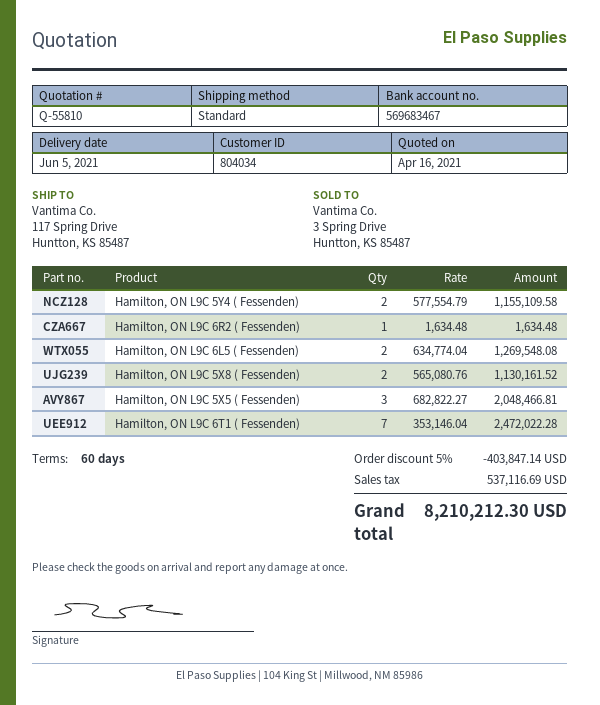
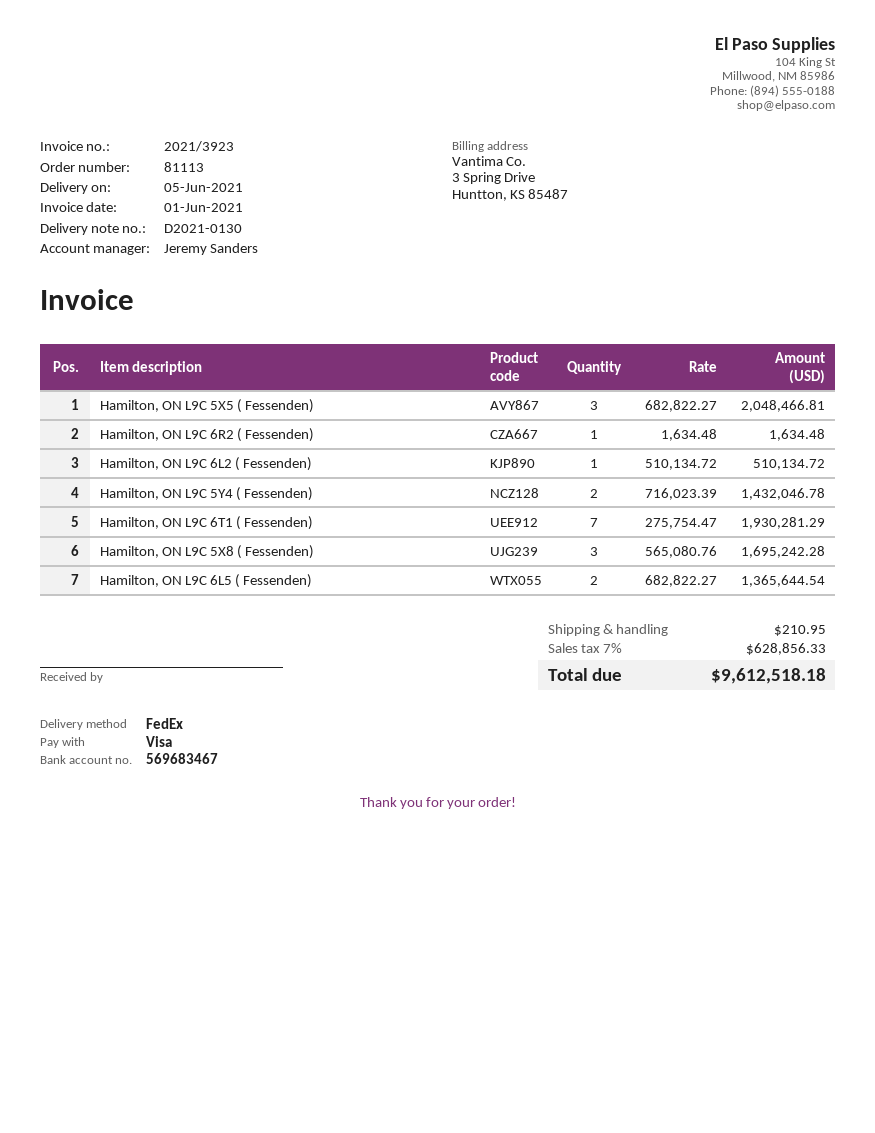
shipping method: standard -> FedEx
Hamilton, ON L9C 5Y4 ( Fessenden): 2 x 577554.79 = 1155109.58 -> 2 x 716023.39 = 1432046.78
Hamilton, ON L9C 6L5 ( Fessenden): 2 x 634774.04 = 1269548.08 -> 2 x 682822.27 = 1365644.54
Hamilton, ON L9C 5X8 ( Fessenden): 2 x 565080.76 = 1130161.52 -> 3 x 565080.76 = 1695242.28
Hamilton, ON L9C 6T1 ( Fessenden): 7 x 353146.04 = 2472022.28 -> 7 x 275754.47 = 1930281.29
Hamilton, ON L9C 6L2 ( Fessenden): none -> 1 x 510134.72 = 510134.72
discount: 5% = 403847.14 -> none
shipping: none -> 210.95
tax: 537116.69 -> 628856.33
total: 8210212.30 -> 9612518.18

